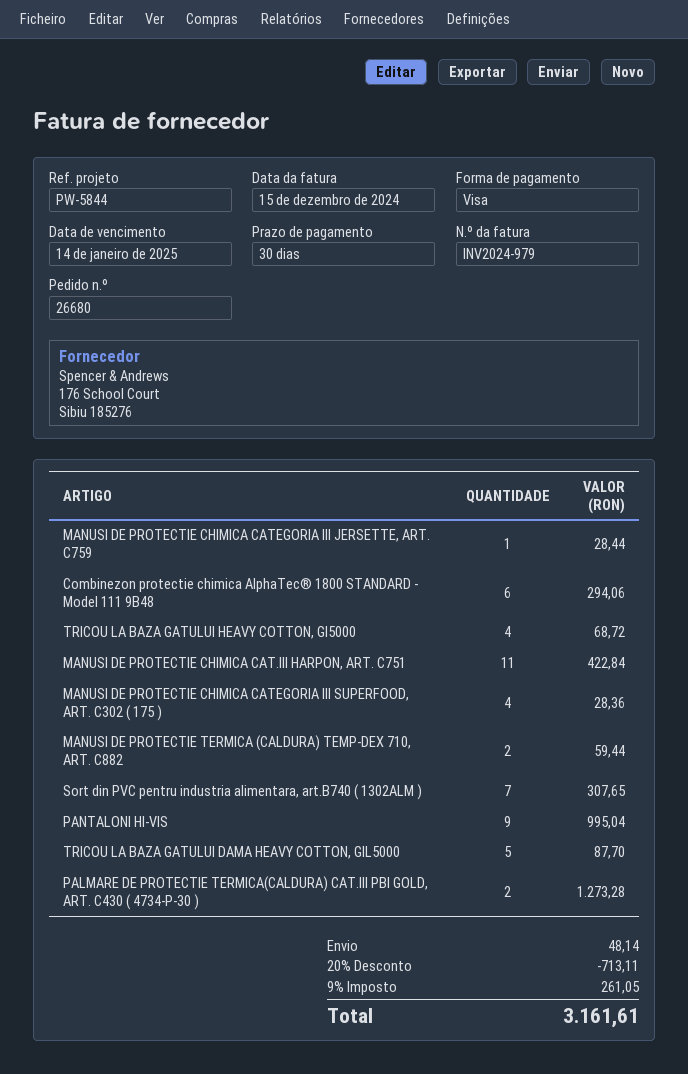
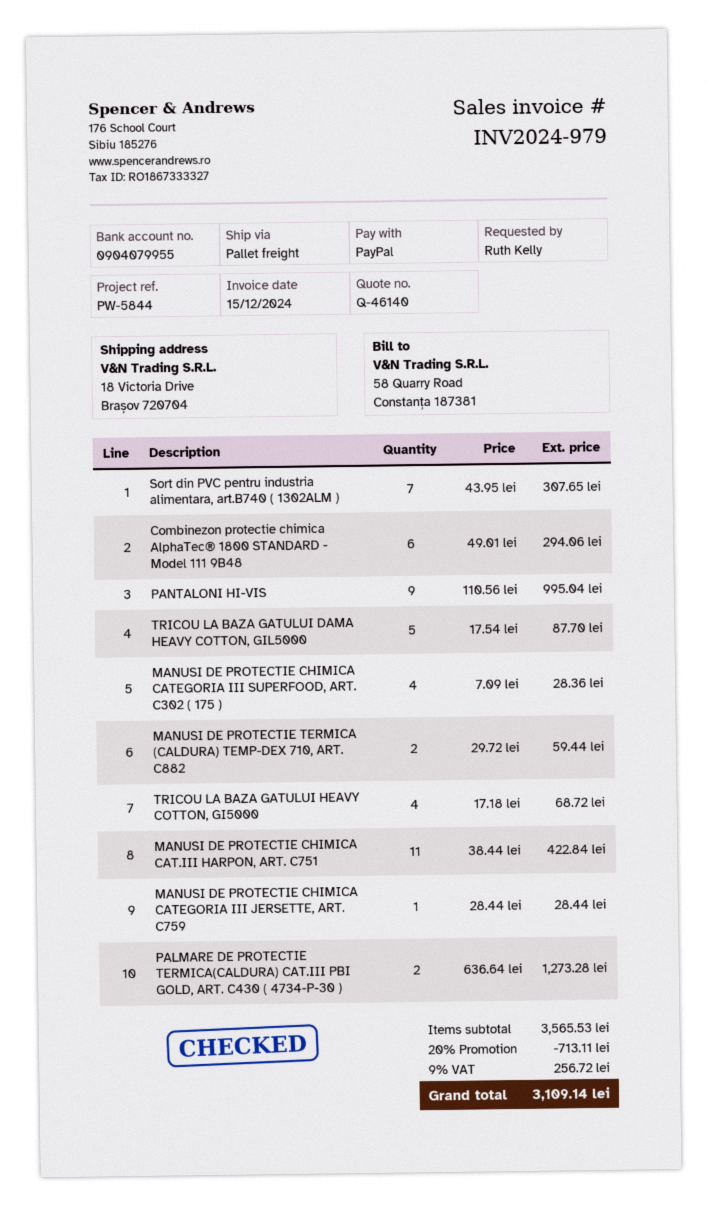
payment method: Visa -> PayPal
shipping: 48.14 -> none
tax: 9% = 261.05 -> 9% = 256.72
total: 3161.61 -> 3109.14

